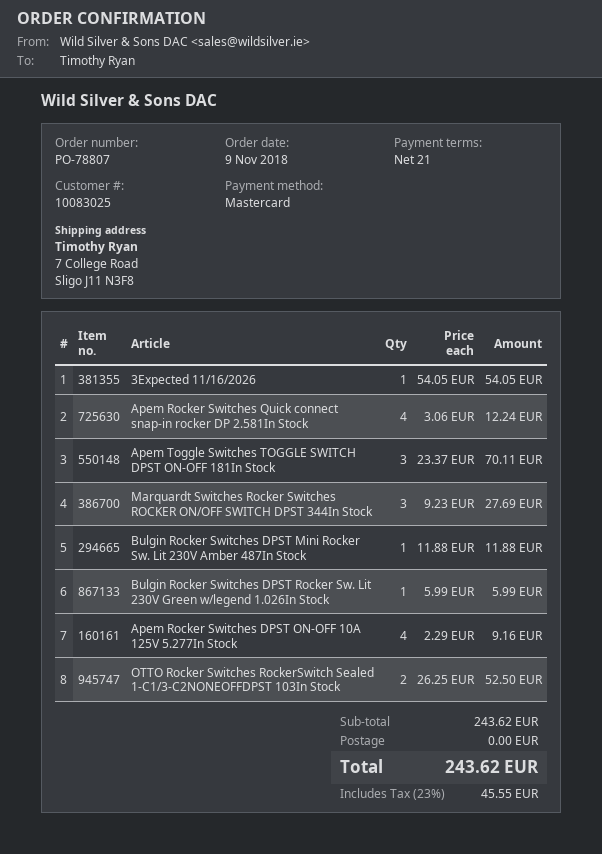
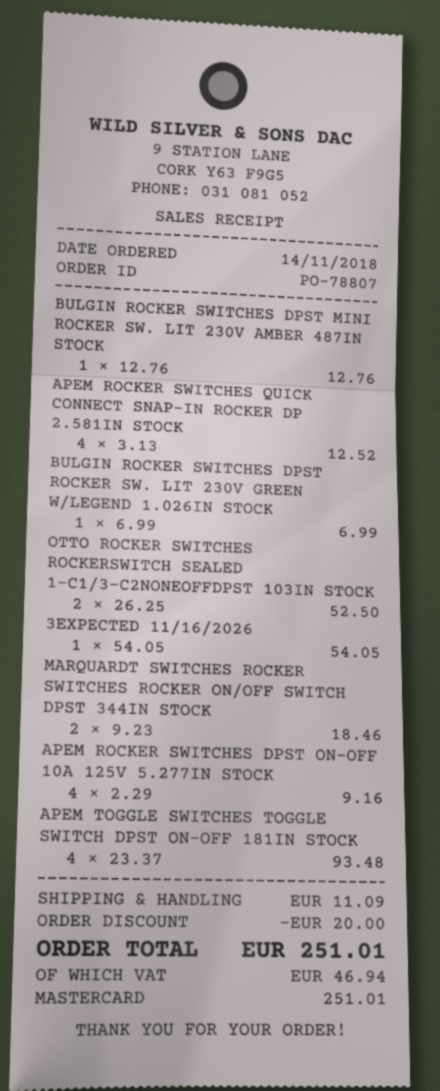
order date: 2018-11-09 -> 2018-11-14
Apem Rocker Switches Quick connect snap-in rocker DP 2.581In Stock: 4 x 3.06 = 12.24 -> 4 x 3.13 = 12.52
Apem Toggle Switches TOGGLE SWITCH DPST ON-OFF 181In Stock: 3 x 23.37 = 70.11 -> 4 x 23.37 = 93.48
Marquardt Switches Rocker Switches ROCKER ON/OFF SWITCH DPST 344In Stock: 3 x 9.23 = 27.69 -> 2 x 9.23 = 18.46
Bulgin Rocker Switches DPST Mini Rocker Sw. Lit 230V Amber 487In Stock: 1 x 11.88 = 11.88 -> 1 x 12.76 = 12.76
Bulgin Rocker Switches DPST Rocker Sw. Lit 230V Green w/legend 1.026In Stock: 1 x 5.99 = 5.99 -> 1 x 6.99 = 6.99
discount: none -> 20.00
shipping: 0.00 -> 11.09
tax: 45.55 -> 46.94
total: 243.62 -> 251.01

